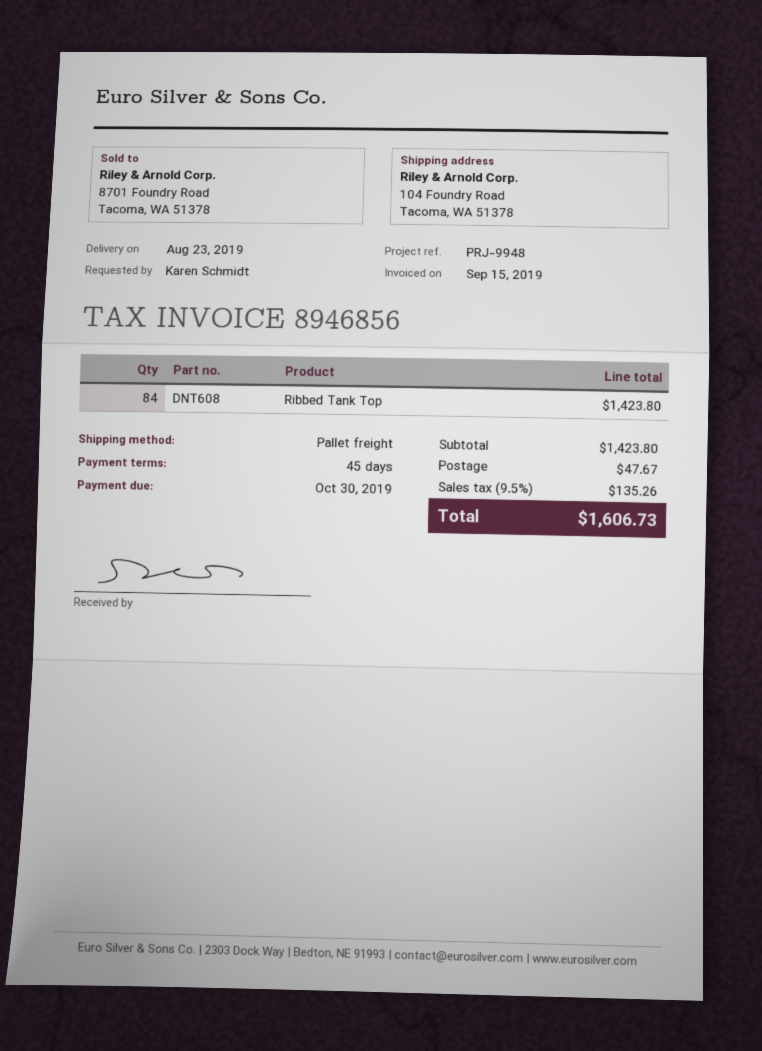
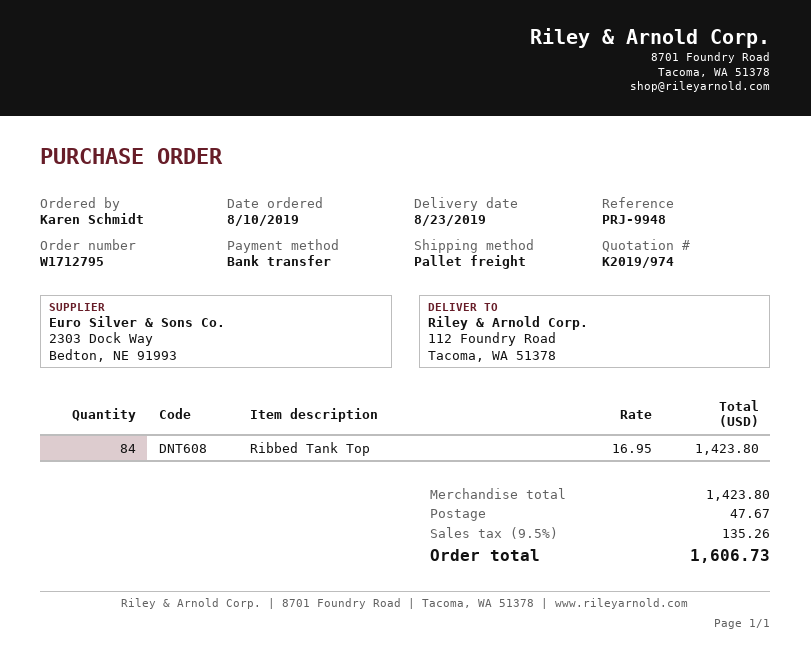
ship to: 104 Foundry Road, Tacoma, WA 51378 -> 112 Foundry Road, Tacoma, WA 51378

